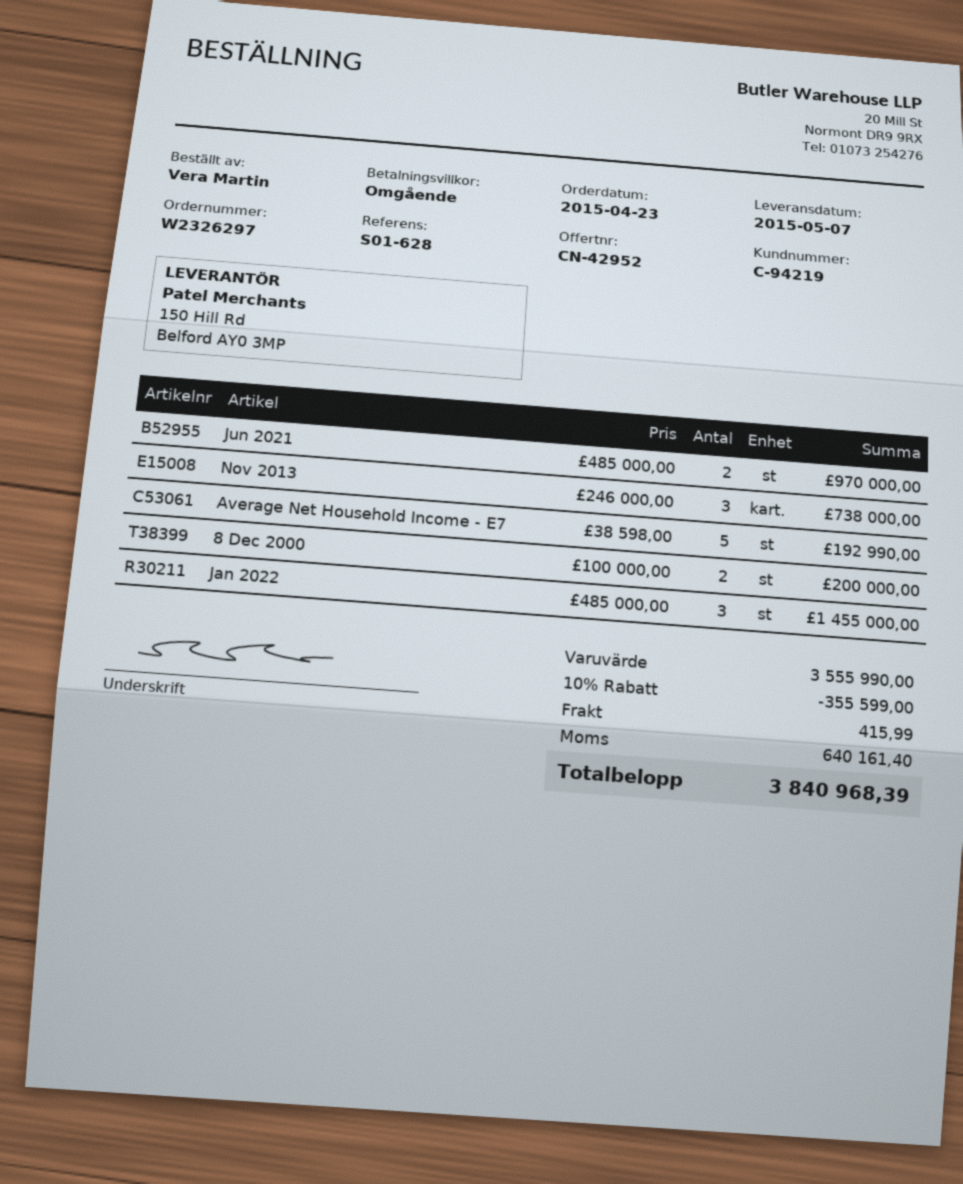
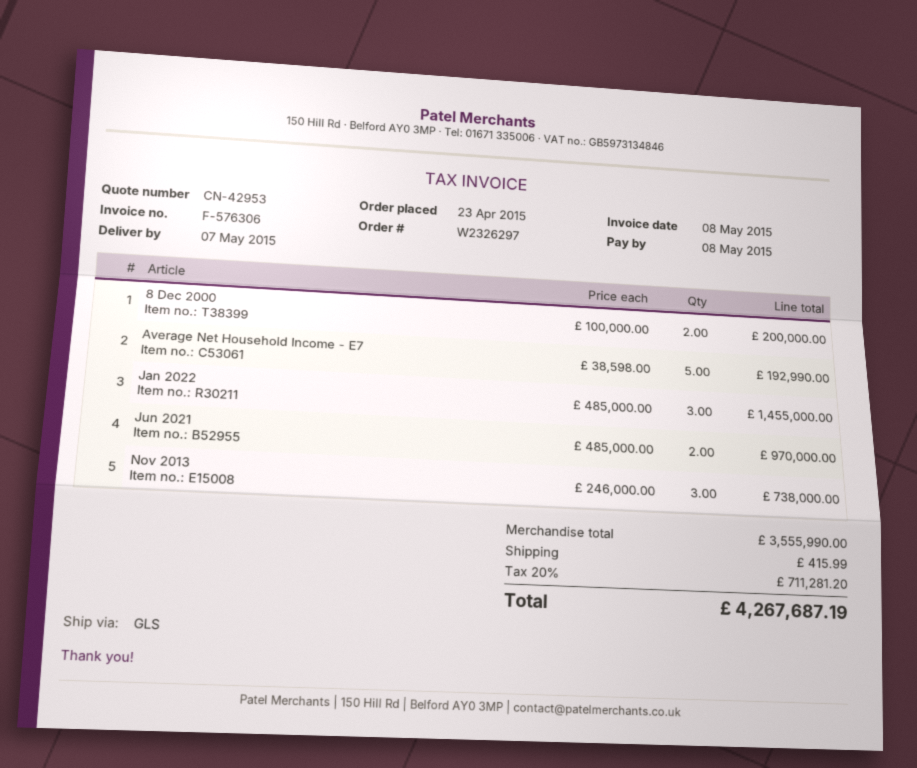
quote number: CN-42952 -> CN-42953
discount: 10% = 355599.00 -> none
tax: 640161.40 -> 711281.20
total: 3840968.39 -> 4267687.19

